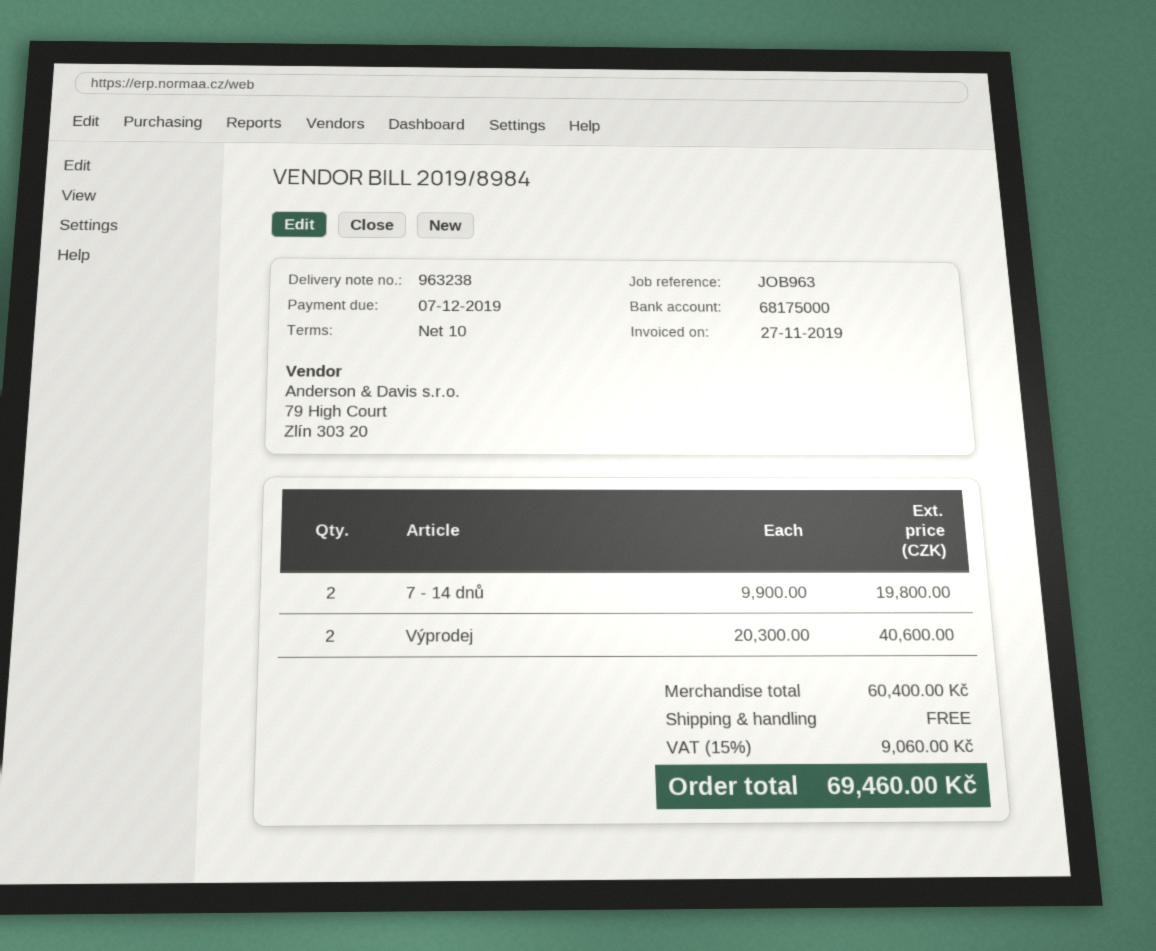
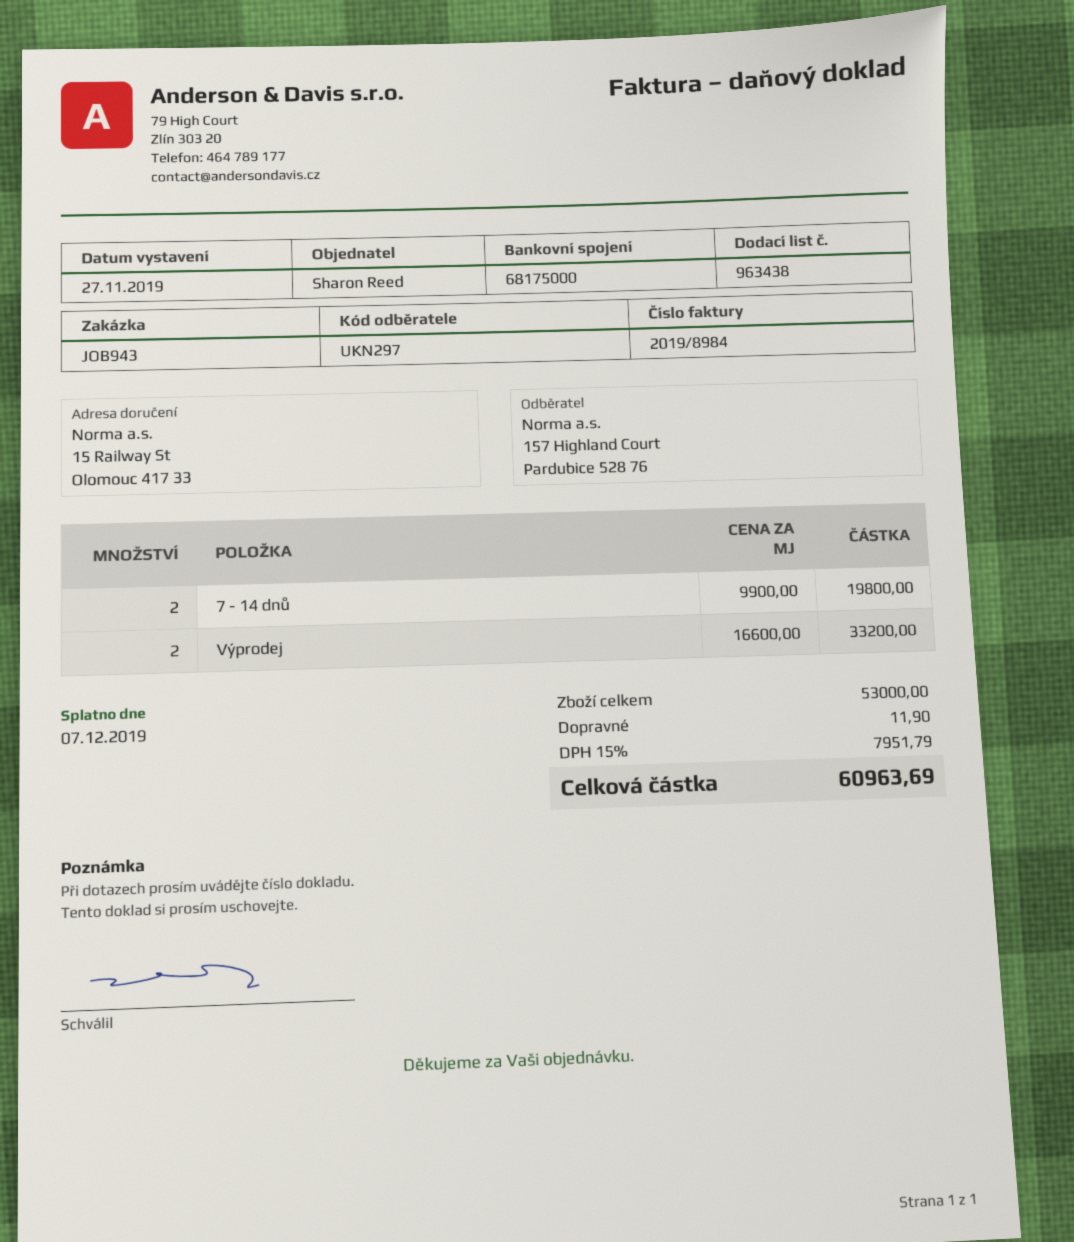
delivery note number: 963238 -> 963438
reference: JOB963 -> JOB943
Výprodej: 2 x 20300.00 = 40600.00 -> 2 x 16600.00 = 33200.00
subtotal: 60400.00 -> 53000.00
shipping: 0.00 -> 11.90
tax: 15% = 9060.00 -> 15% = 7951.79
total: 69460.00 -> 60963.69

